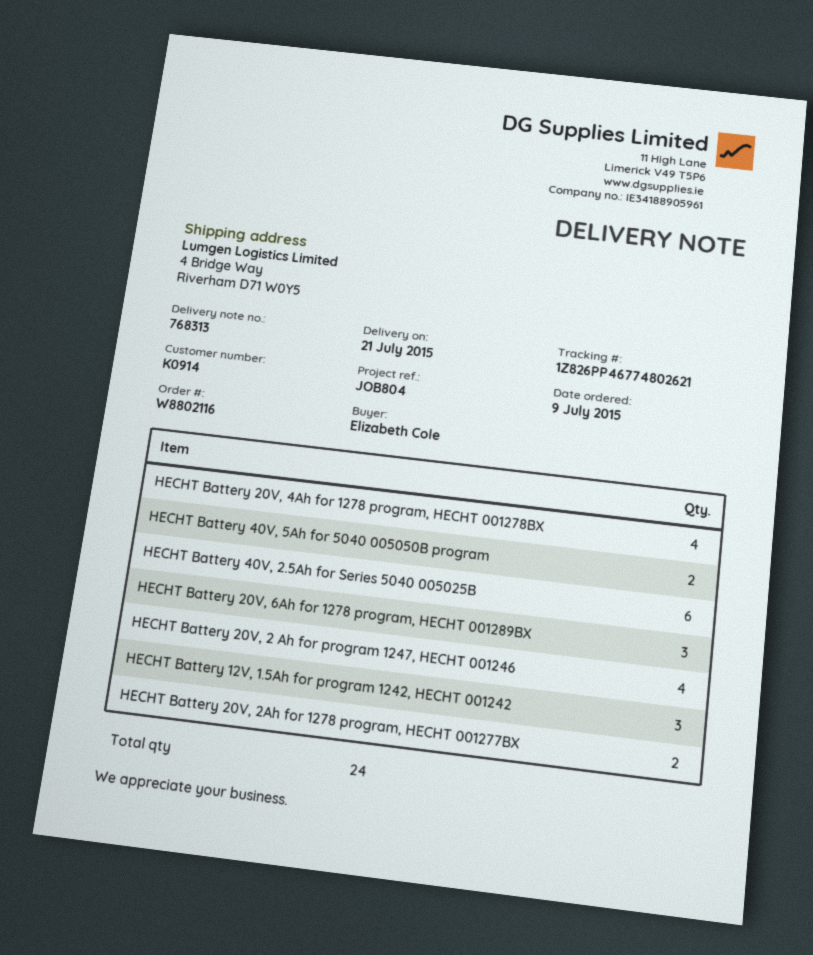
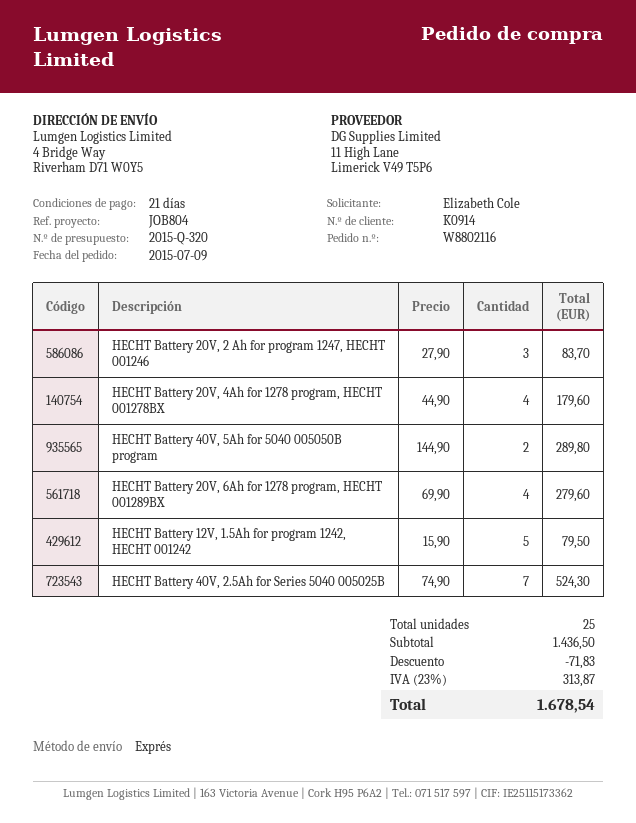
HECHT Battery 40V, 2.5Ah for Series 5040 005025B: 6 -> 7
HECHT Battery 20V, 6Ah for 1278 program, HECHT 001289BX: 3 -> 4
HECHT Battery 20V, 2 Ah for program 1247, HECHT 001246: 4 -> 3
HECHT Battery 12V, 1.5Ah for program 1242, HECHT 001242: 3 -> 5
HECHT Battery 20V, 2Ah for 1278 program, HECHT 001277BX: 2 -> none
total quantity: 24 -> 25

